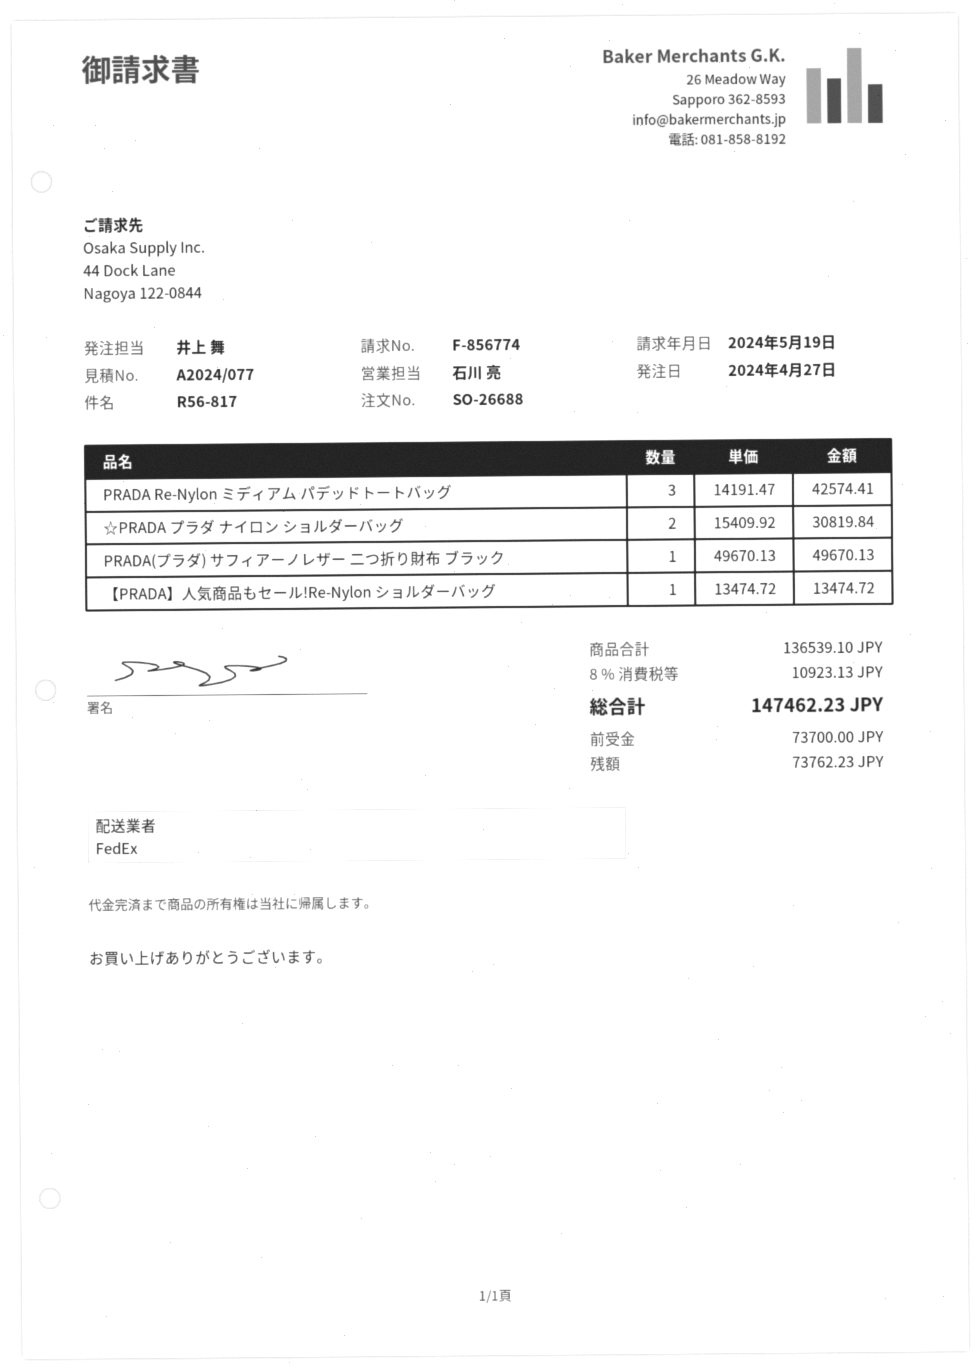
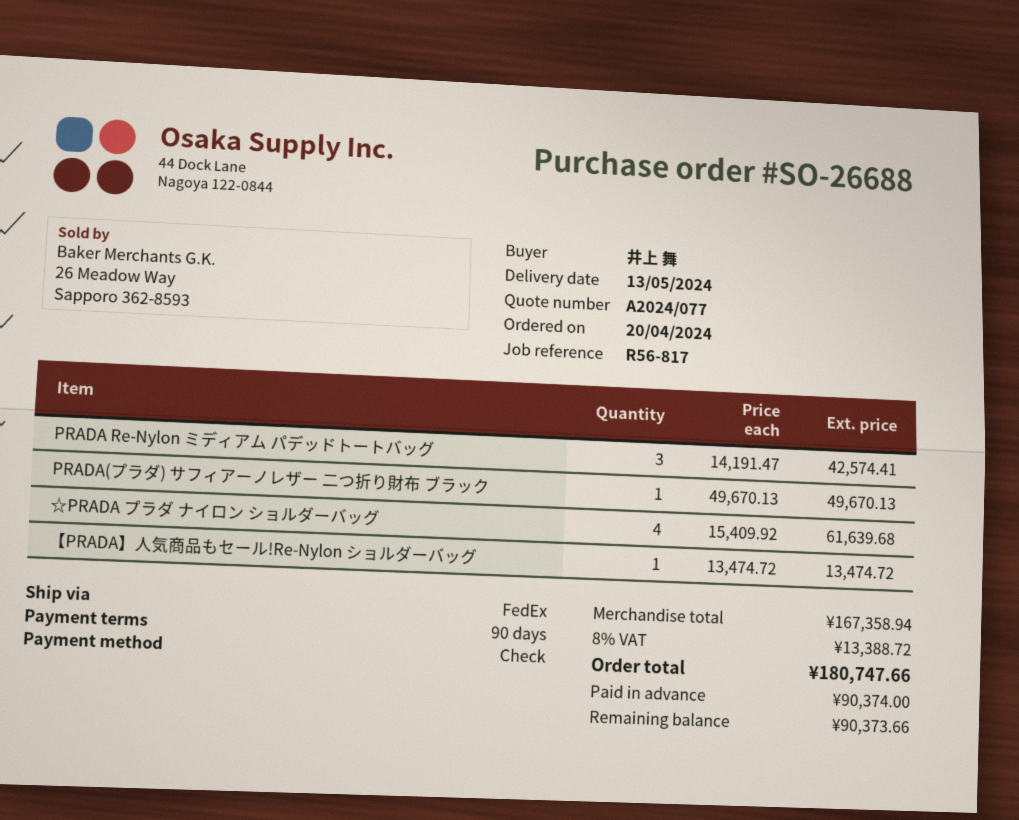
order date: 2024-04-27 -> 2024-04-20
☆PRADA プラダ ナイロン ショルダーバッグ: 2 x 15409.92 = 30819.84 -> 4 x 15409.92 = 61639.68
subtotal: 136539.10 -> 167358.94
tax: 8% = 10923.13 -> 8% = 13388.72
total: 147462.23 -> 180747.66
deposit: 73700.00 -> 90374.00
balance: 73762.23 -> 90373.66

